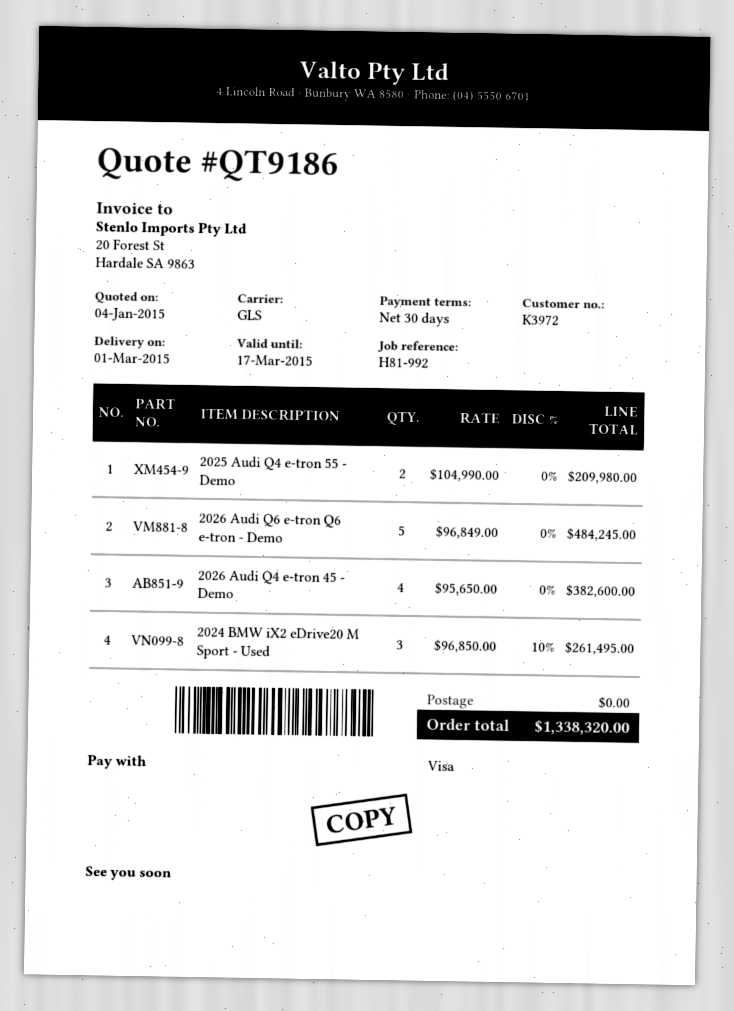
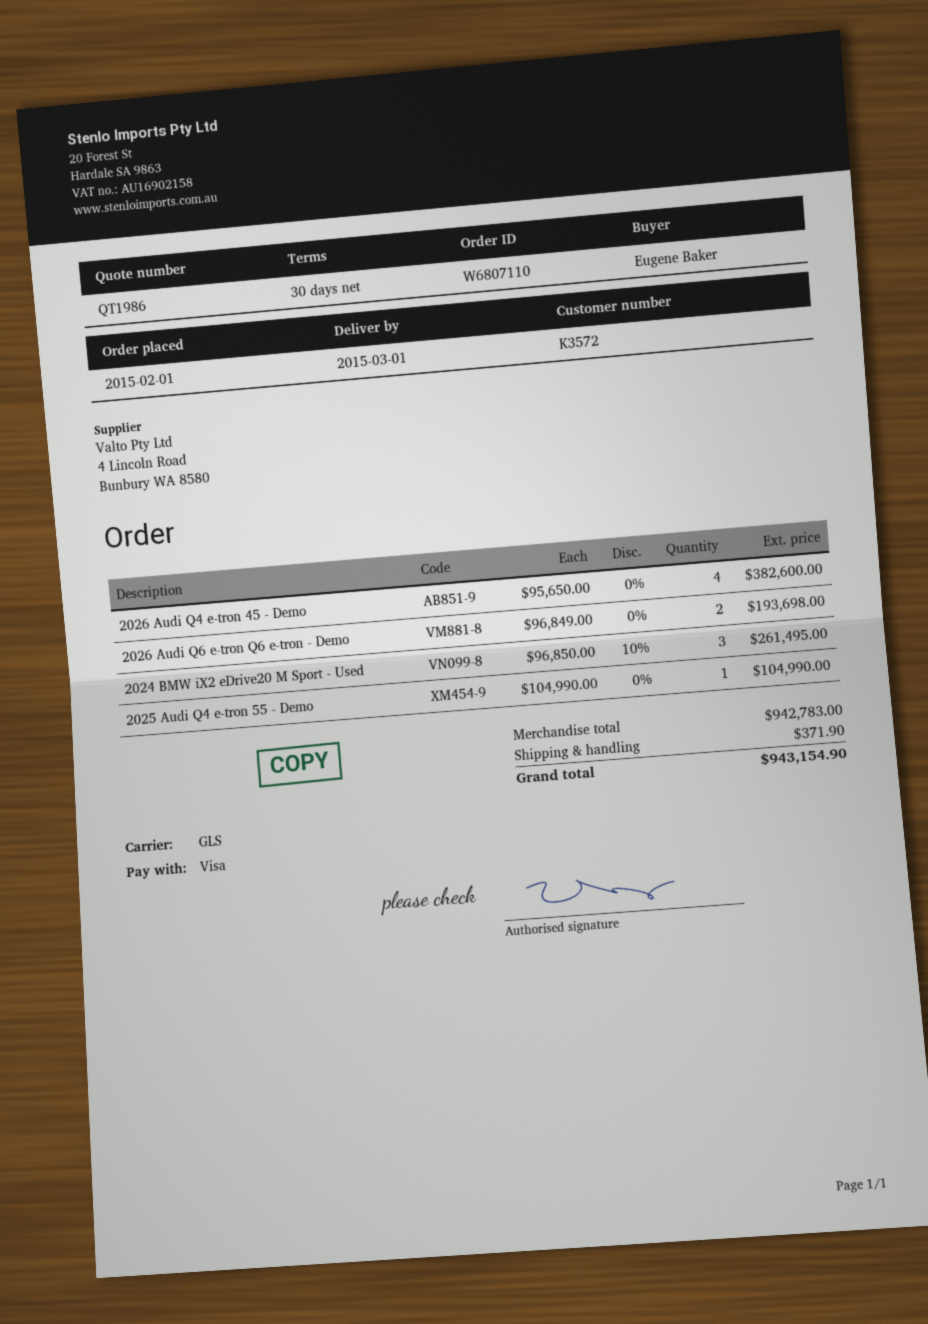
quote number: QT9186 -> QT1986
customer number: K3972 -> K3572
2025 Audi Q4 e-tron 55 - Demo: 2 x 104990.00 = 209980.00 -> 1 x 104990.00 = 104990.00
2026 Audi Q6 e-tron Q6 e-tron - Demo: 5 x 96849.00 = 484245.00 -> 2 x 96849.00 = 193698.00
shipping: 0.00 -> 371.90
total: 1338320.00 -> 943154.90

